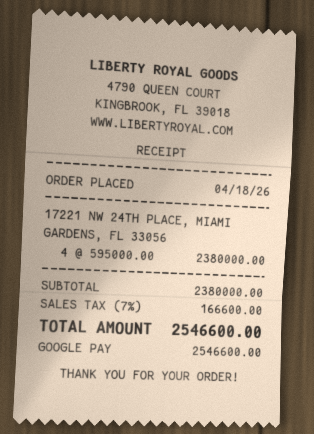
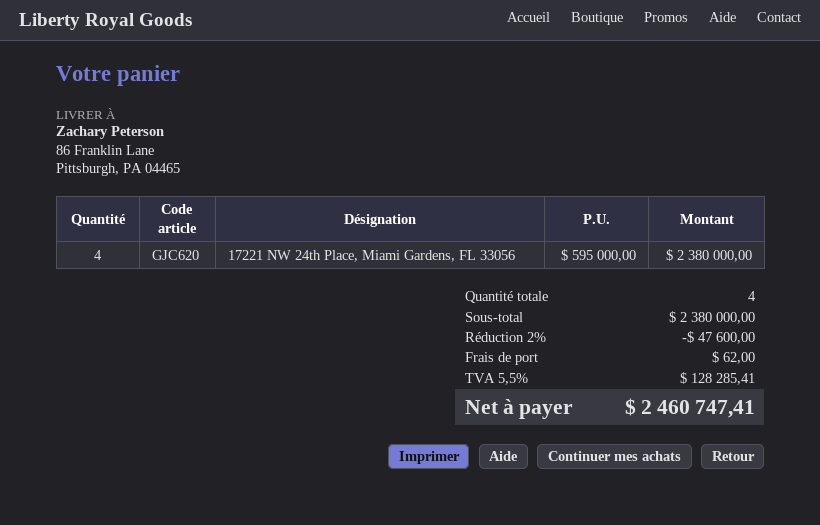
discount: none -> 2% = 47600.00
shipping: none -> 62.00
tax: 7% = 166600.00 -> 5.5% = 128285.41
total: 2546600.00 -> 2460747.41

